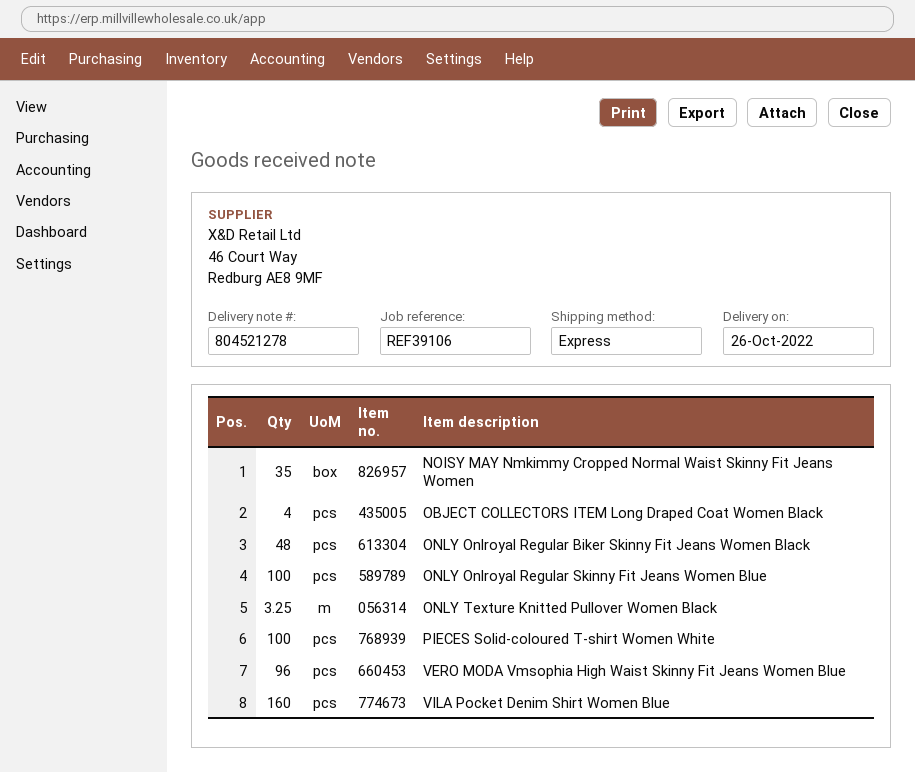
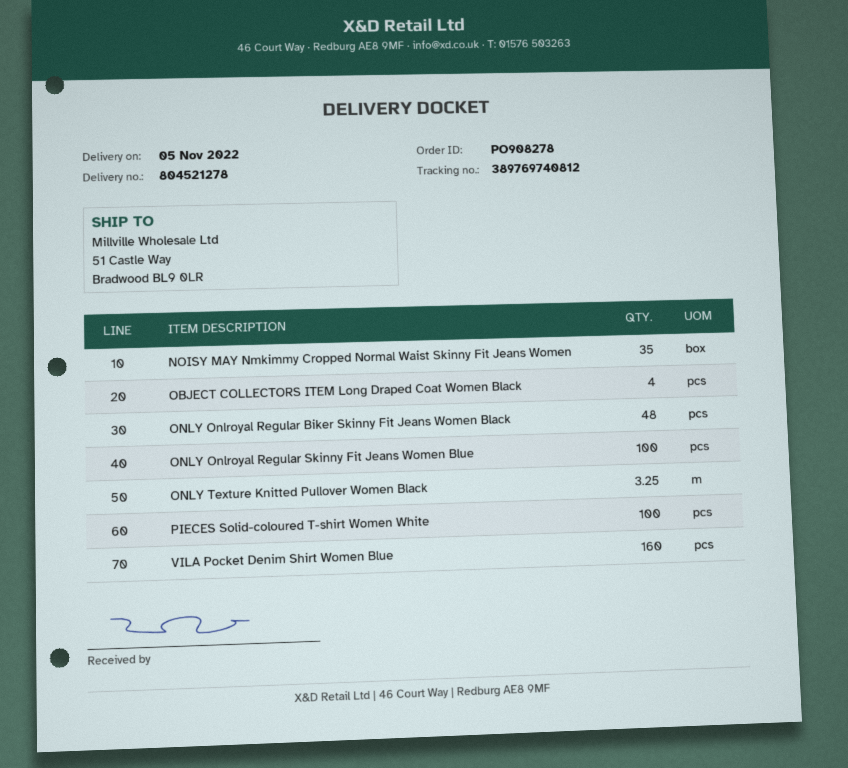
delivery date: 2022-10-26 -> 2022-11-05
VERO MODA Vmsophia High Waist Skinny Fit Jeans Women Blue: 96 -> none

